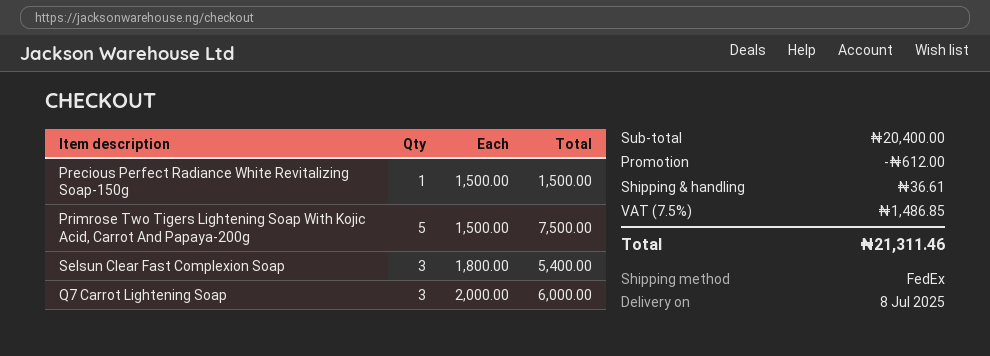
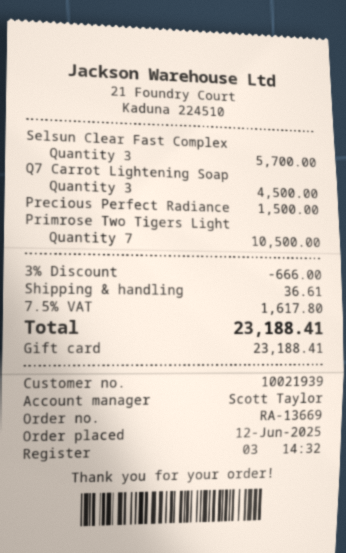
Primrose Two Tigers Lightening Soap With Kojic Acid, Carrot And Papaya-200g: 5 for 7500.00 -> 7 for 10500.00
Selsun Clear Fast Complexion Soap: 3 for 5400.00 -> 3 for 5700.00
Q7 Carrot Lightening Soap: 3 for 6000.00 -> 3 for 4500.00
discount: 612.00 -> 666.00
tax: 7.5% = 1486.85 -> 7.5% = 1617.80
total: 21311.46 -> 23188.41

